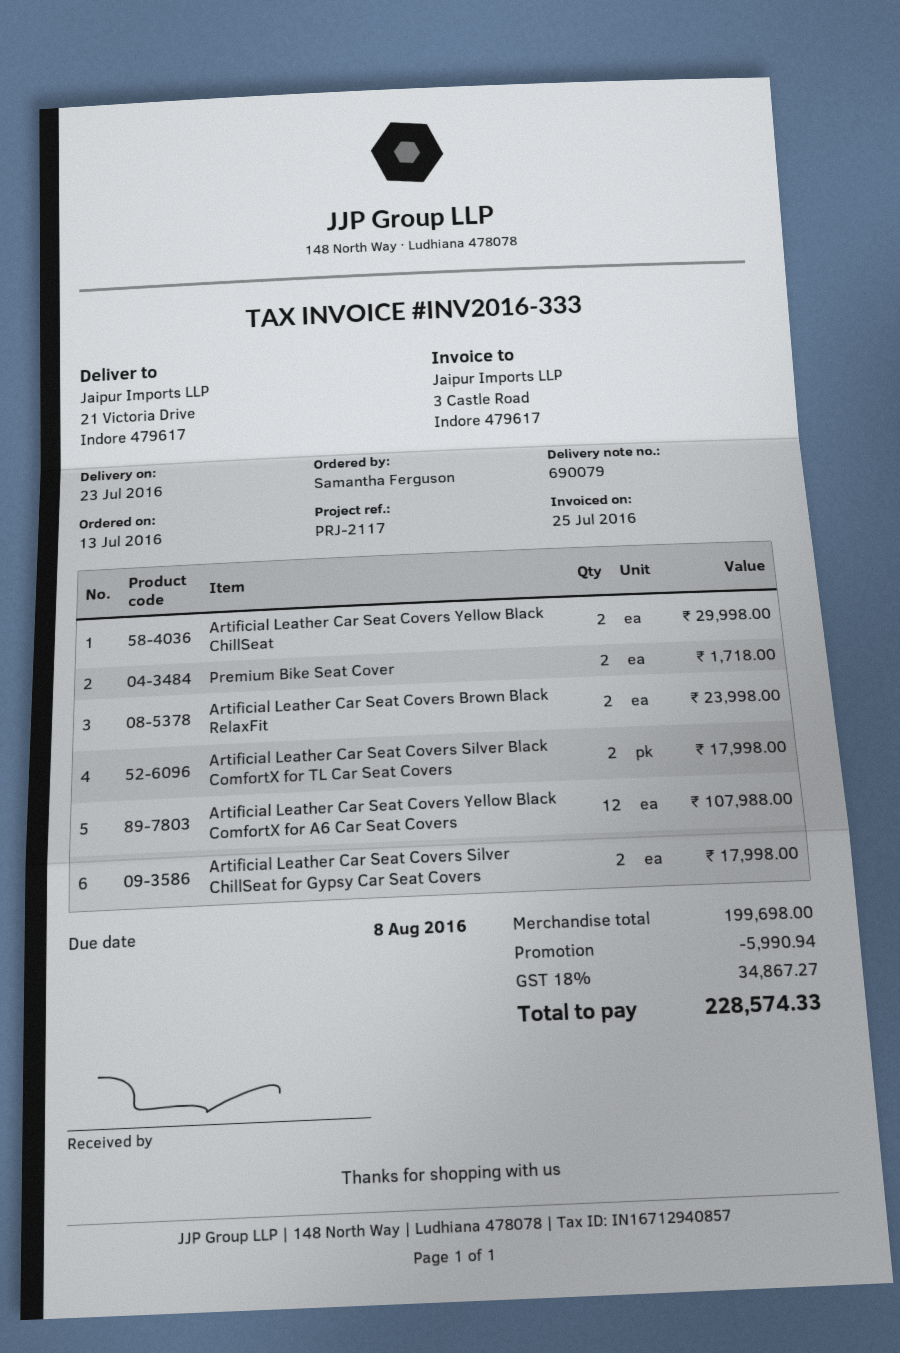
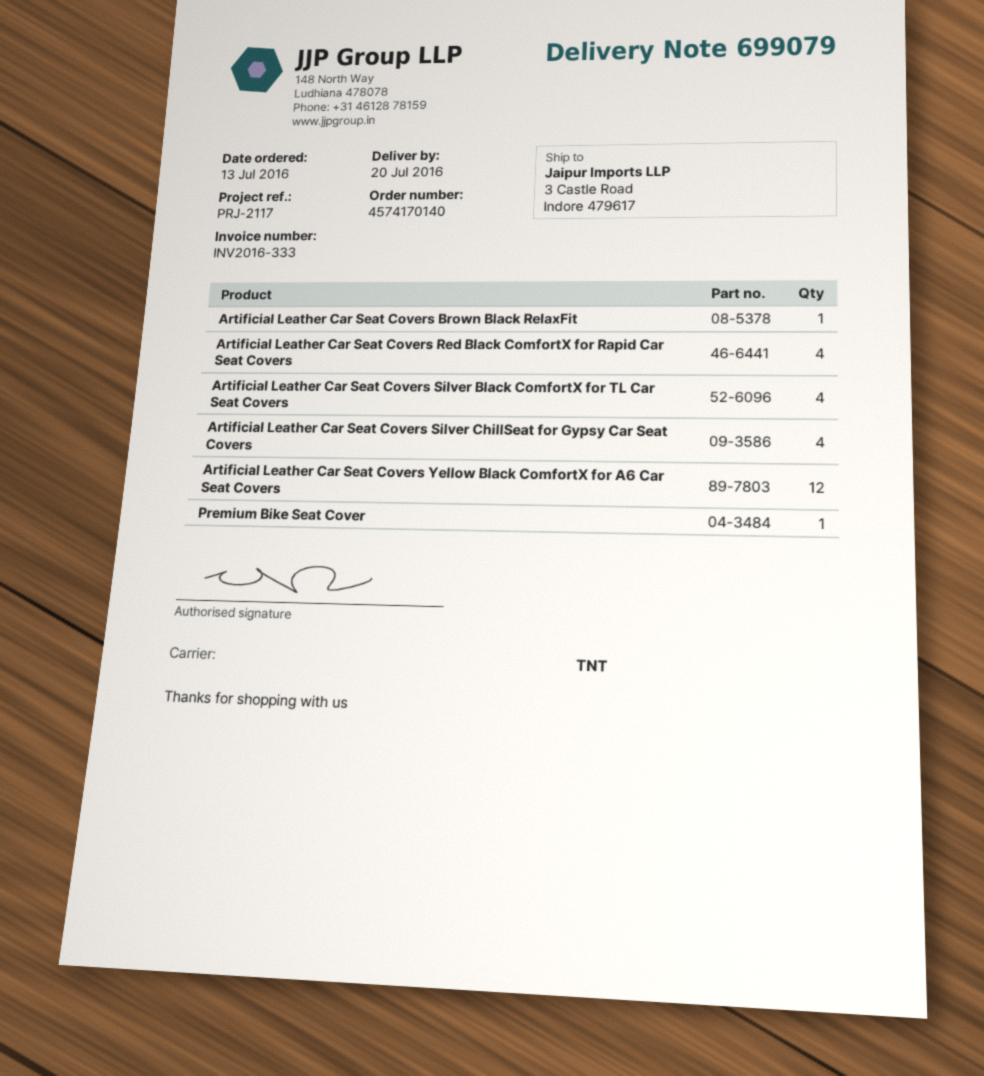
delivery note number: 690079 -> 699079
delivery date: 2016-07-23 -> 2016-07-20
ship to: 21 Victoria Drive, Indore 479617 -> 3 Castle Road, Indore 479617
Artificial Leather Car Seat Covers Yellow Black ChillSeat: 2 -> none
Premium Bike Seat Cover: 2 -> 1
Artificial Leather Car Seat Covers Brown Black RelaxFit: 2 -> 1
Artificial Leather Car Seat Covers Silver Black ComfortX for TL Car Seat Covers: 2 -> 4
Artificial Leather Car Seat Covers Silver ChillSeat for Gypsy Car Seat Covers: 2 -> 4
Artificial Leather Car Seat Covers Red Black ComfortX for Rapid Car Seat Covers: none -> 4

